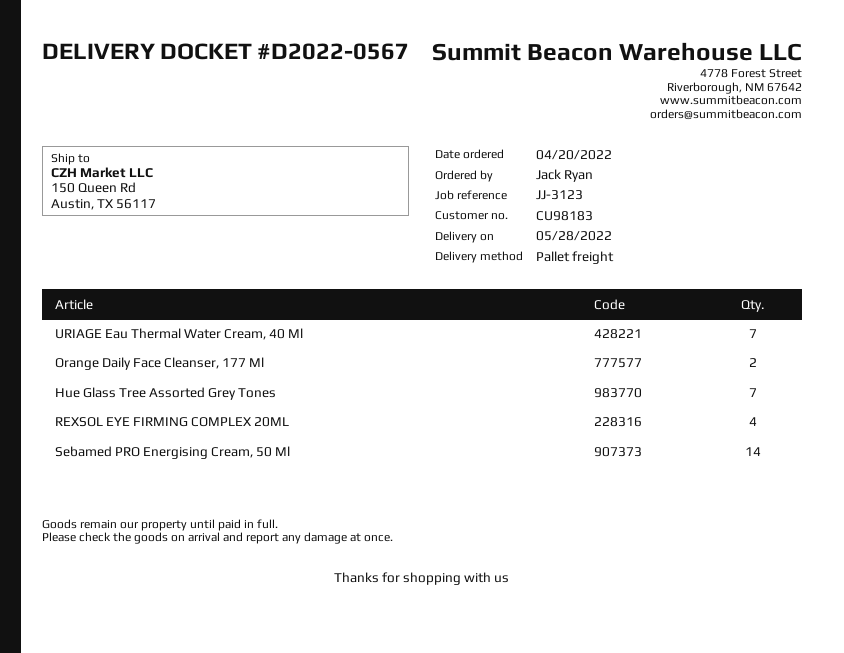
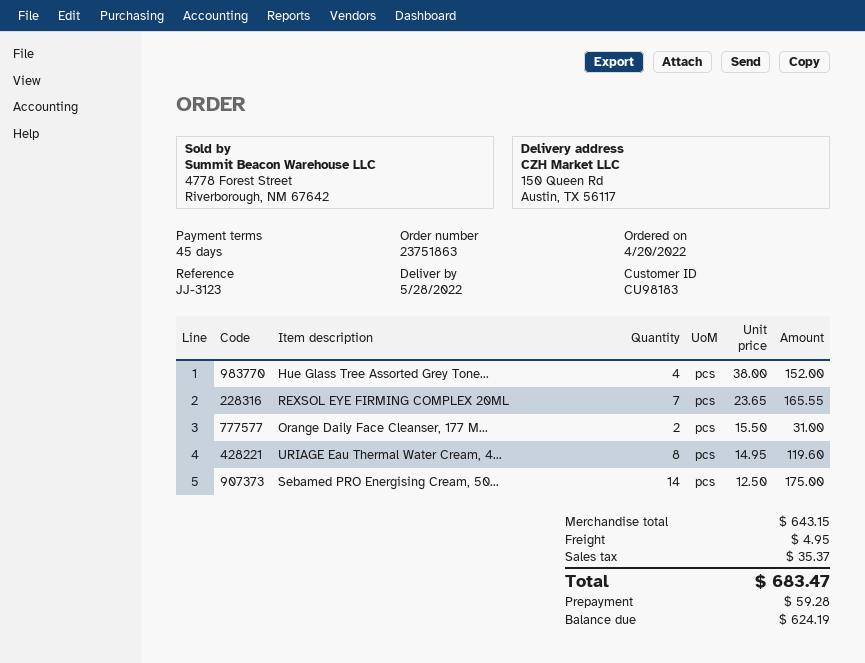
URIAGE Eau Thermal Water Cream, 40 Ml: 7 -> 8
Hue Glass Tree Assorted Grey Tones: 7 -> 4
REXSOL EYE FIRMING COMPLEX 20ML: 4 -> 7

